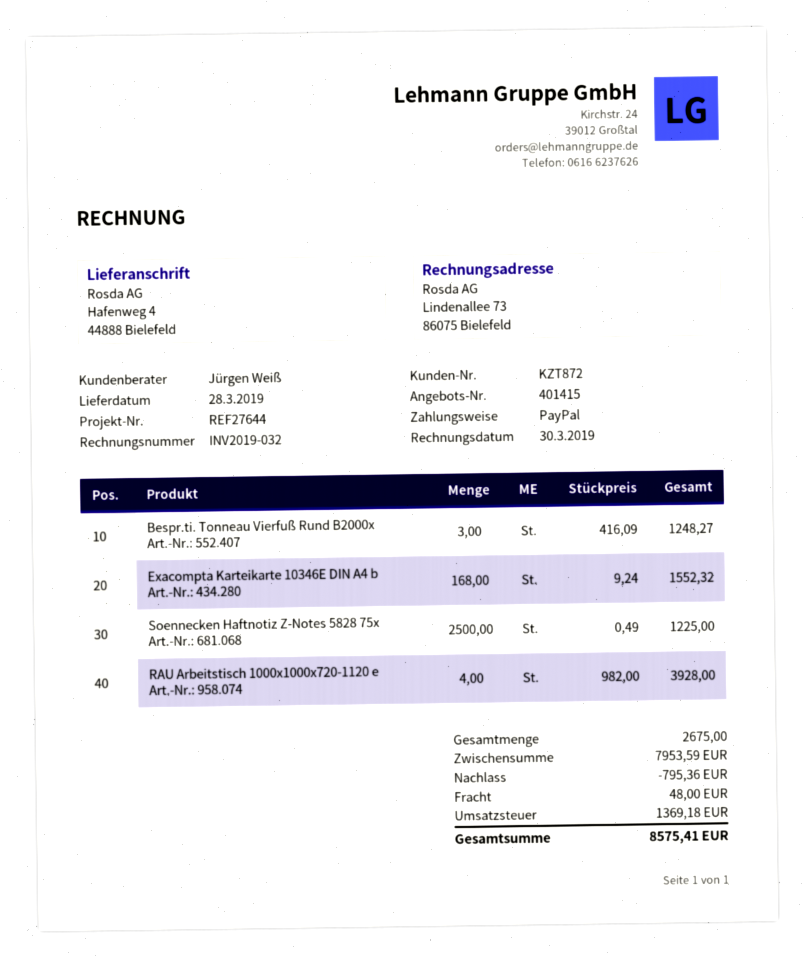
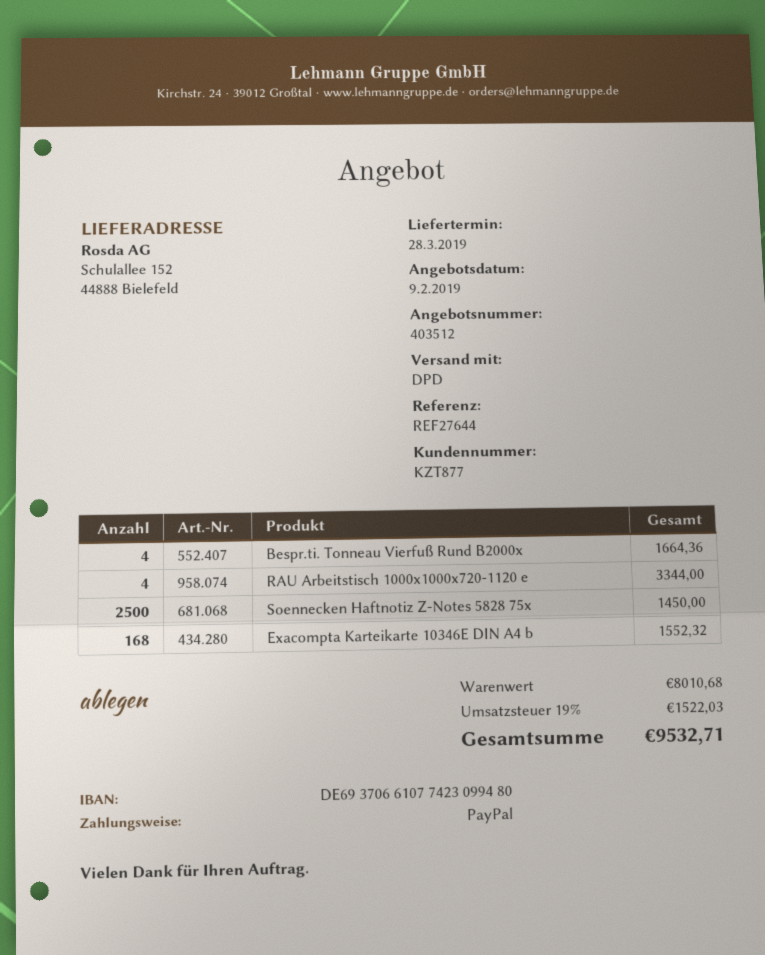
quote number: 401415 -> 403512
customer number: KZT872 -> KZT877
ship to: Hafenweg 4, 44888 Bielefeld -> Schulallee 152, 44888 Bielefeld
Bespr.ti. Tonneau Vierfuß Rund B2000x: 3 for 1248.27 -> 4 for 1664.36
Soennecken Haftnotiz Z-Notes 5828 75x: 2500 for 1225.00 -> 2500 for 1450.00
RAU Arbeitstisch 1000x1000x720-1120 e: 4 for 3928.00 -> 4 for 3344.00
subtotal: 7953.59 -> 8010.68
discount: 795.36 -> none
shipping: 48.00 -> none
tax: 1369.18 -> 1522.03
total: 8575.41 -> 9532.71

